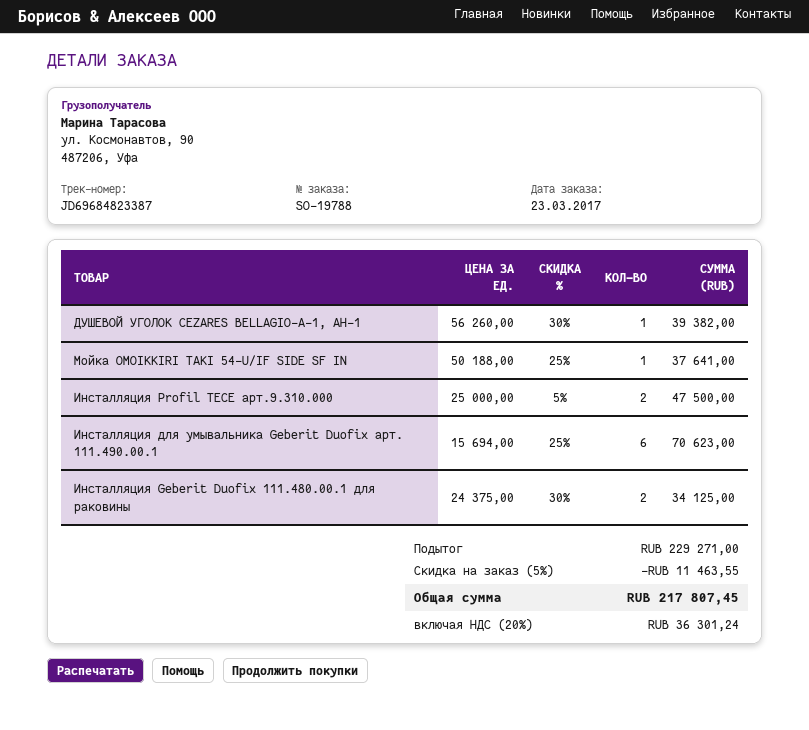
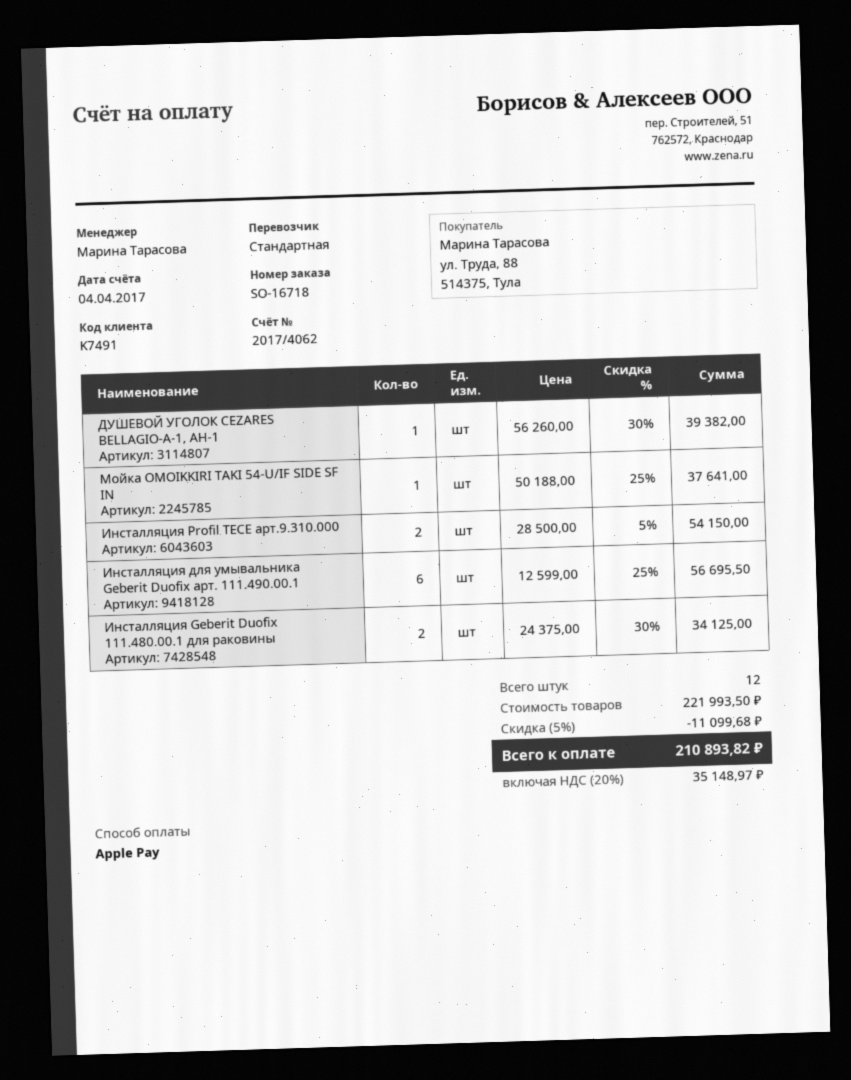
order number: SO-19788 -> SO-16718
Инсталляция Profil TECE арт.9.310.000: 2 x 25000.00 - 5% = 47500.00 -> 2 x 28500.00 - 5% = 54150.00
Инсталляция для умывальника Geberit Duofix арт. 111.490.00.1: 6 x 15694.00 - 25% = 70623.00 -> 6 x 12599.00 - 25% = 56695.50
subtotal: 229271.00 -> 221993.50
discount: 5% = 11463.55 -> 5% = 11099.68
tax: 20% = 36301.24 -> 20% = 35148.97
total: 217807.45 -> 210893.82

